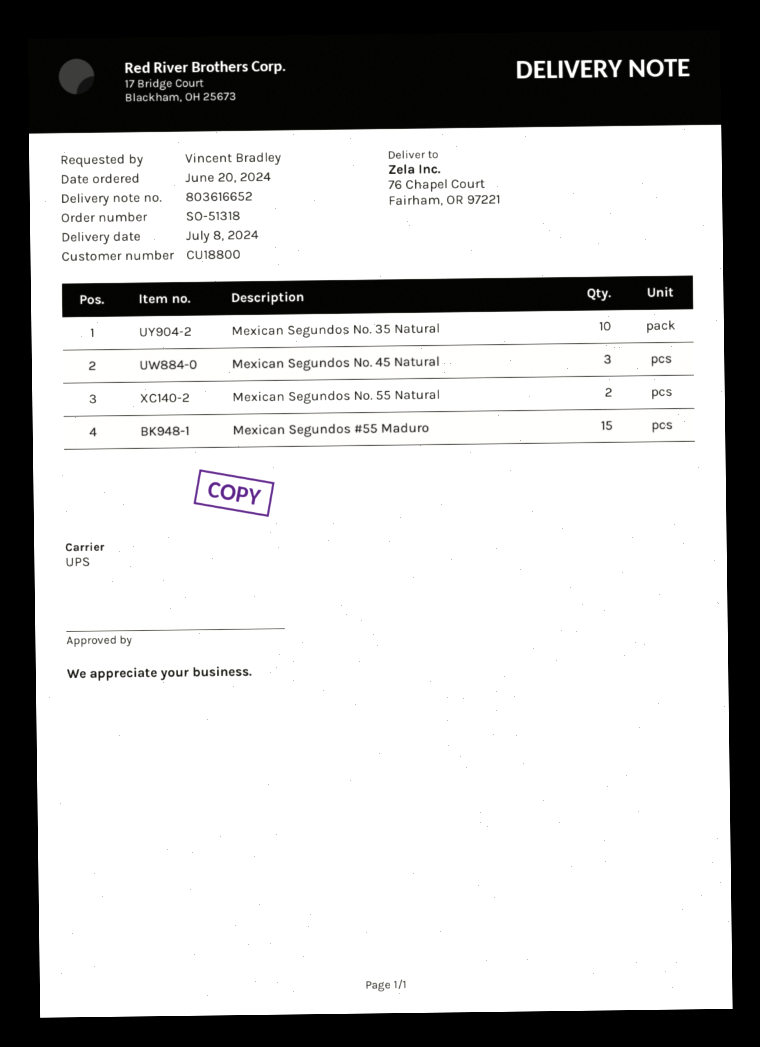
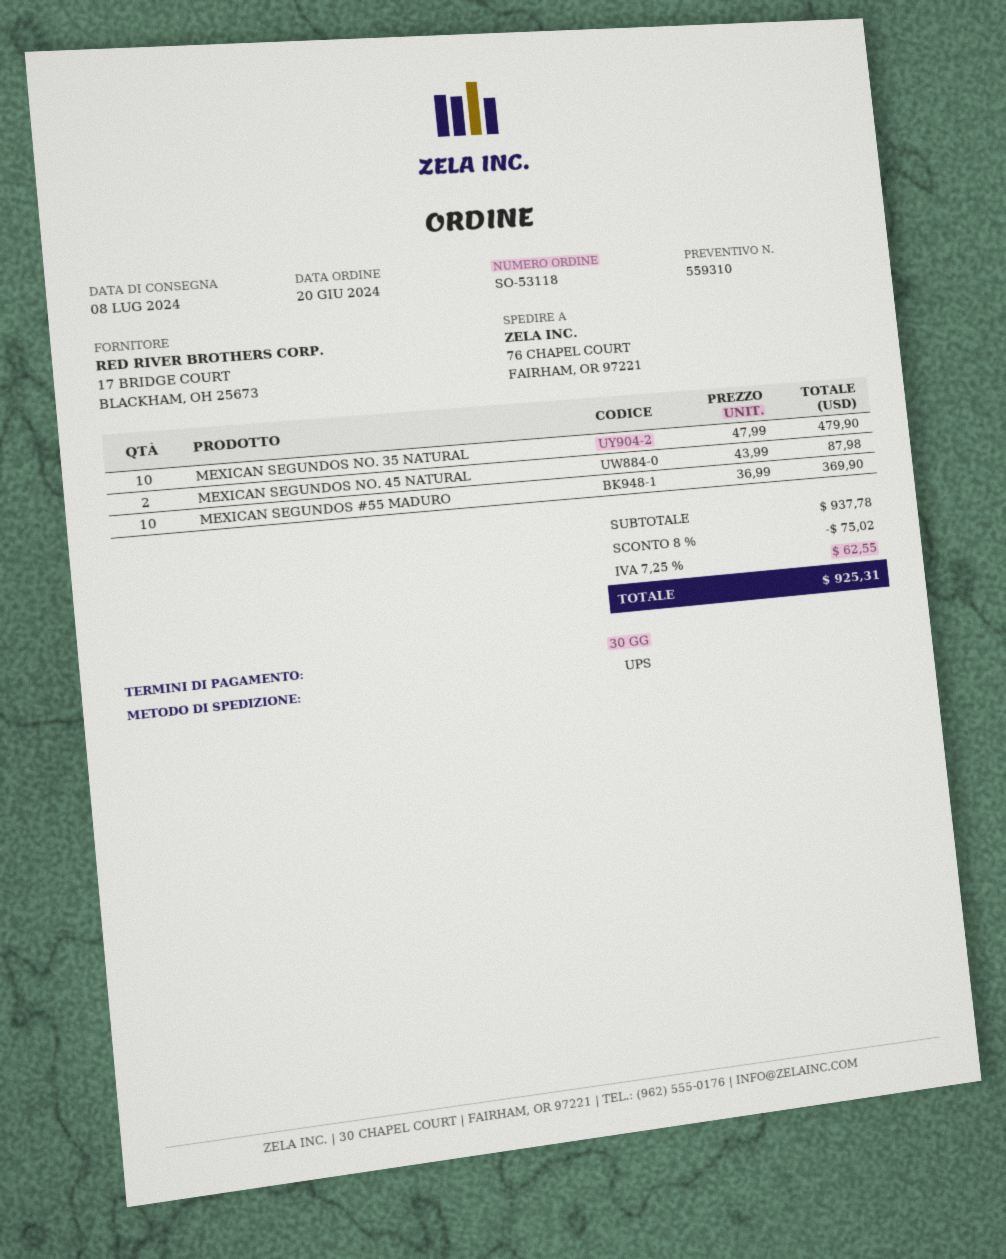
order number: SO-51318 -> SO-53118
Mexican Segundos No. 45 Natural: 3 -> 2
Mexican Segundos No. 55 Natural: 2 -> none
Mexican Segundos #55 Maduro: 15 -> 10

